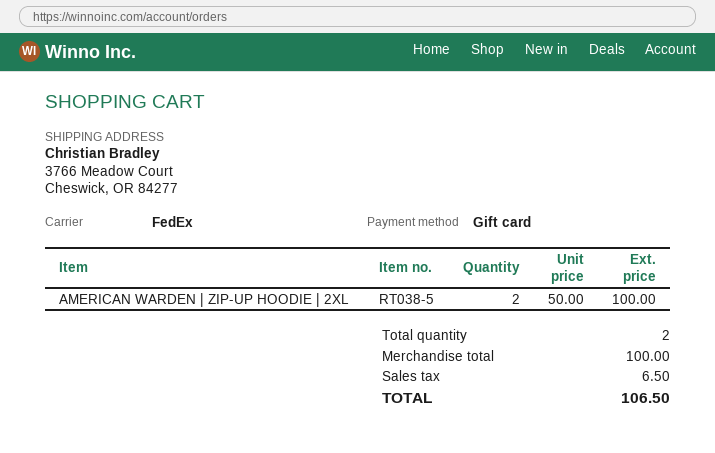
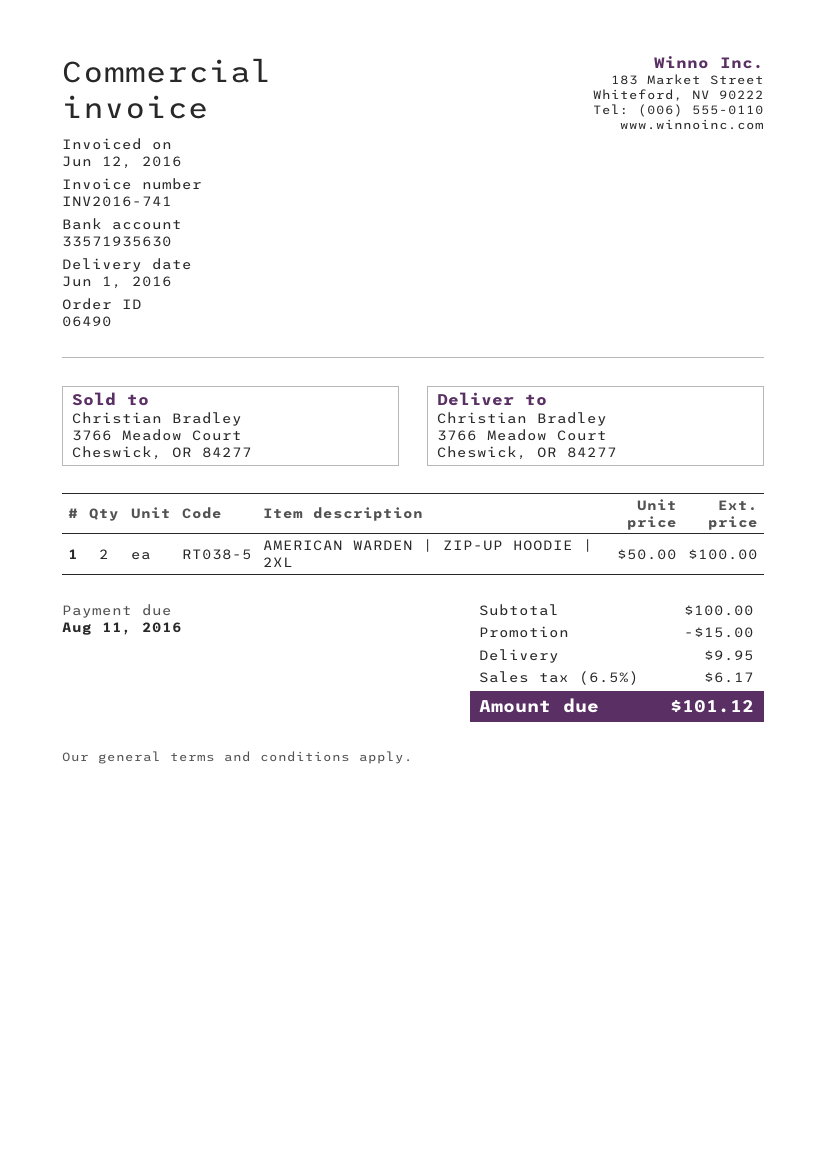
discount: none -> 15.00
shipping: none -> 9.95
tax: 6.50 -> 6.17
total: 106.50 -> 101.12

